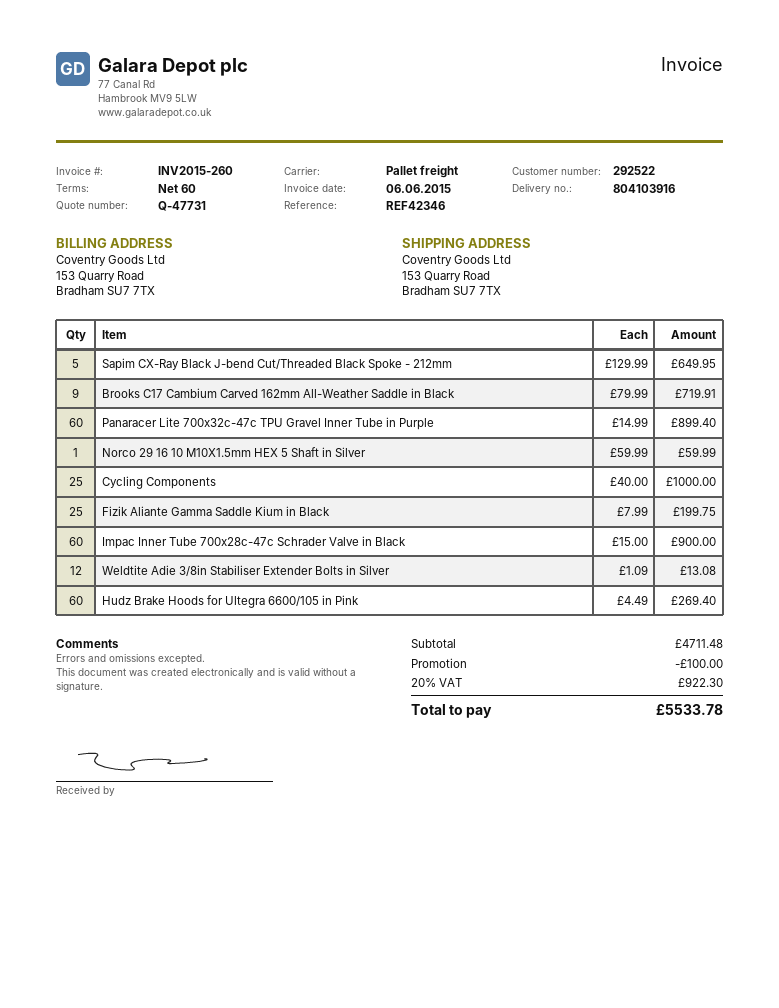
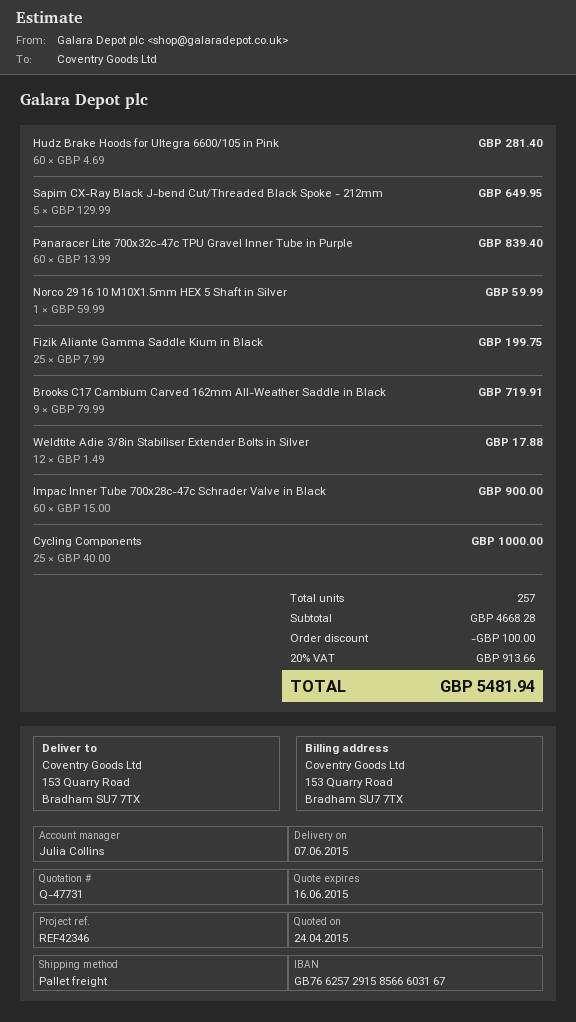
Panaracer Lite 700x32c-47c TPU Gravel Inner Tube in Purple: 60 x 14.99 = 899.40 -> 60 x 13.99 = 839.40
Weldtite Adie 3/8in Stabiliser Extender Bolts in Silver: 12 x 1.09 = 13.08 -> 12 x 1.49 = 17.88
Hudz Brake Hoods for Ultegra 6600/105 in Pink: 60 x 4.49 = 269.40 -> 60 x 4.69 = 281.40
subtotal: 4711.48 -> 4668.28
tax: 20% = 922.30 -> 20% = 913.66
total: 5533.78 -> 5481.94

